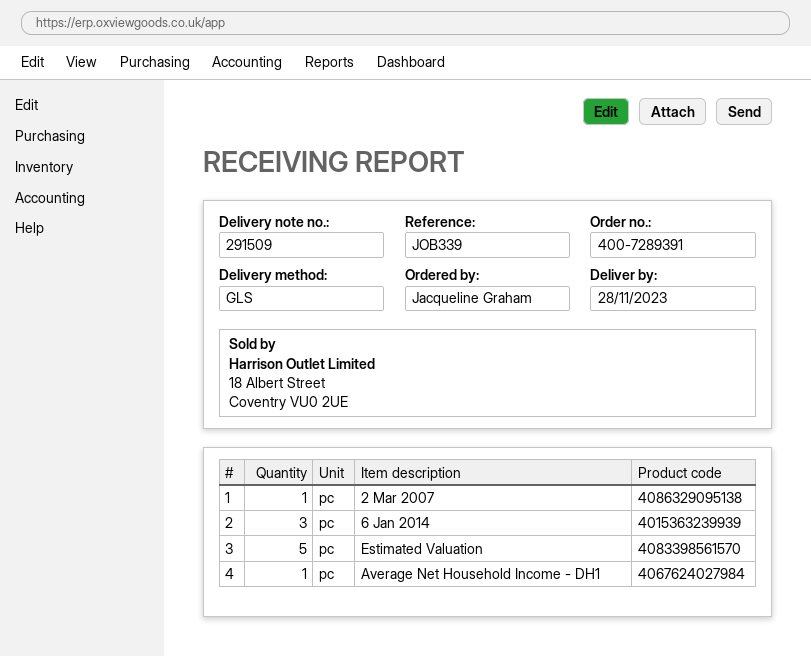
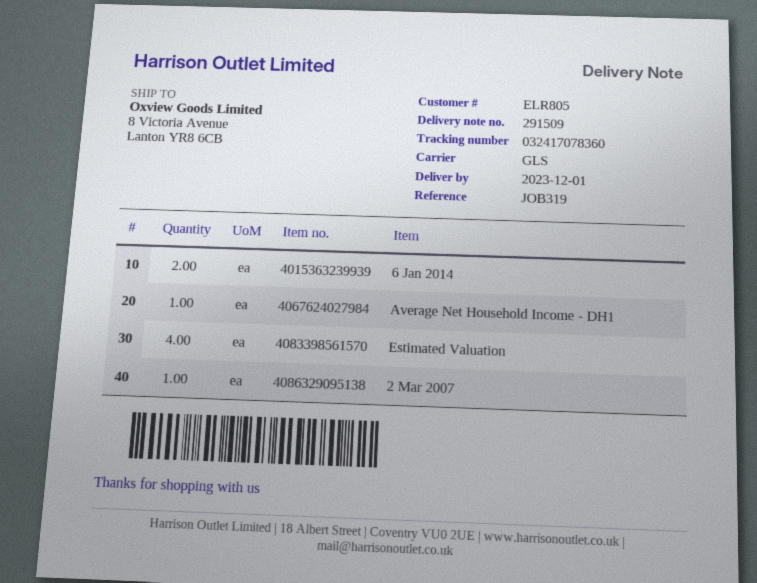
delivery date: 2023-11-28 -> 2023-12-01
reference: JOB339 -> JOB319
6 Jan 2014: 3 -> 2
Estimated Valuation: 5 -> 4

